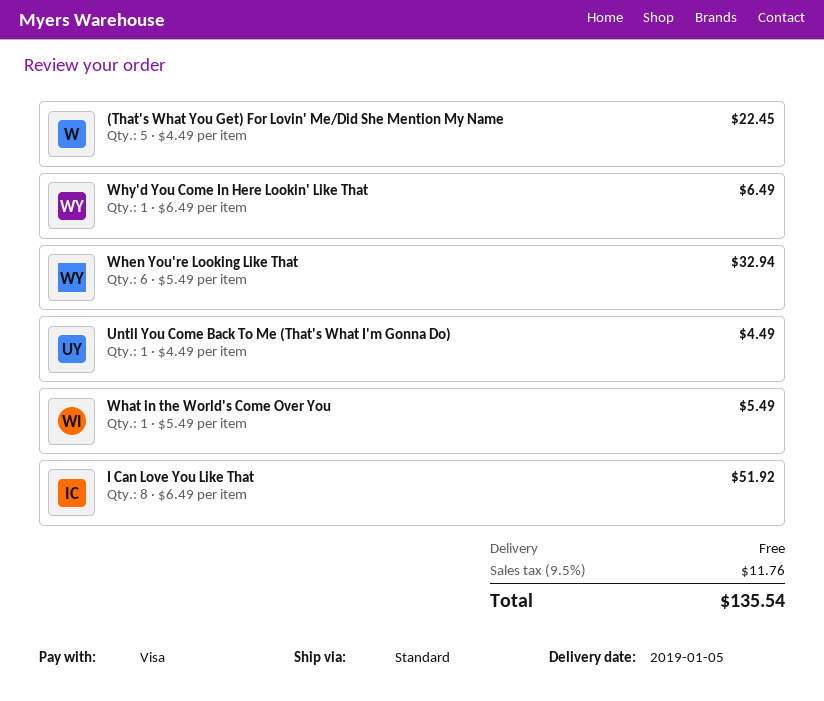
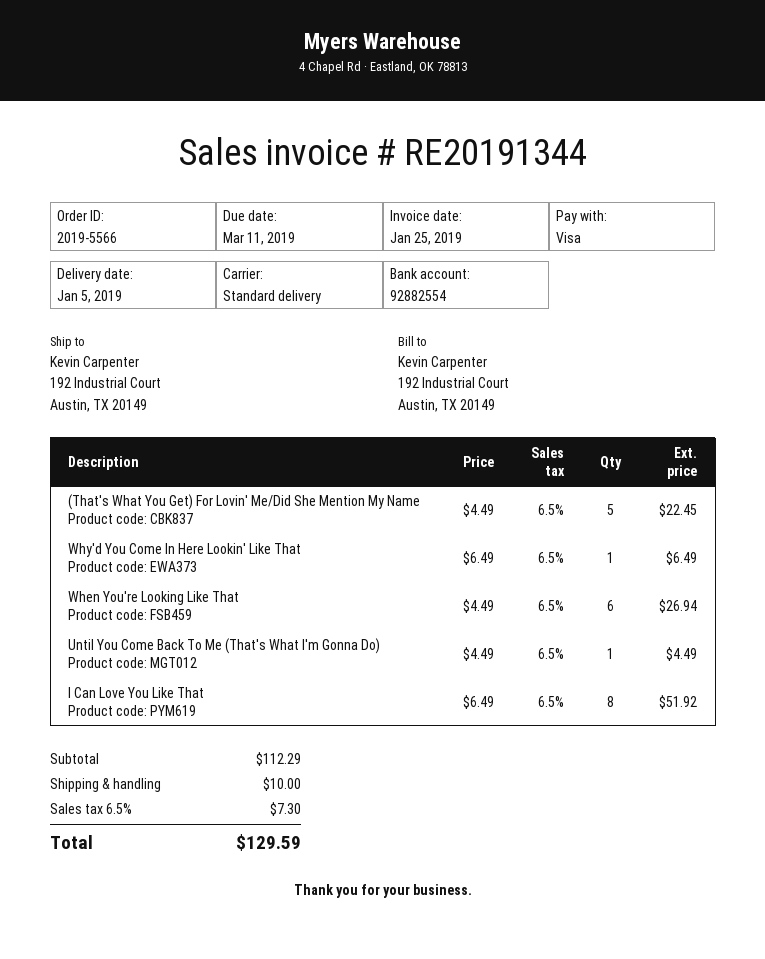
When You're Looking Like That: 6 x 5.49 = 32.94 -> 6 x 4.49 = 26.94
What in the World's Come Over You: 1 x 5.49 = 5.49 -> none
shipping: 0.00 -> 10.00
tax: 9.5% = 11.76 -> 6.5% = 7.30
total: 135.54 -> 129.59

